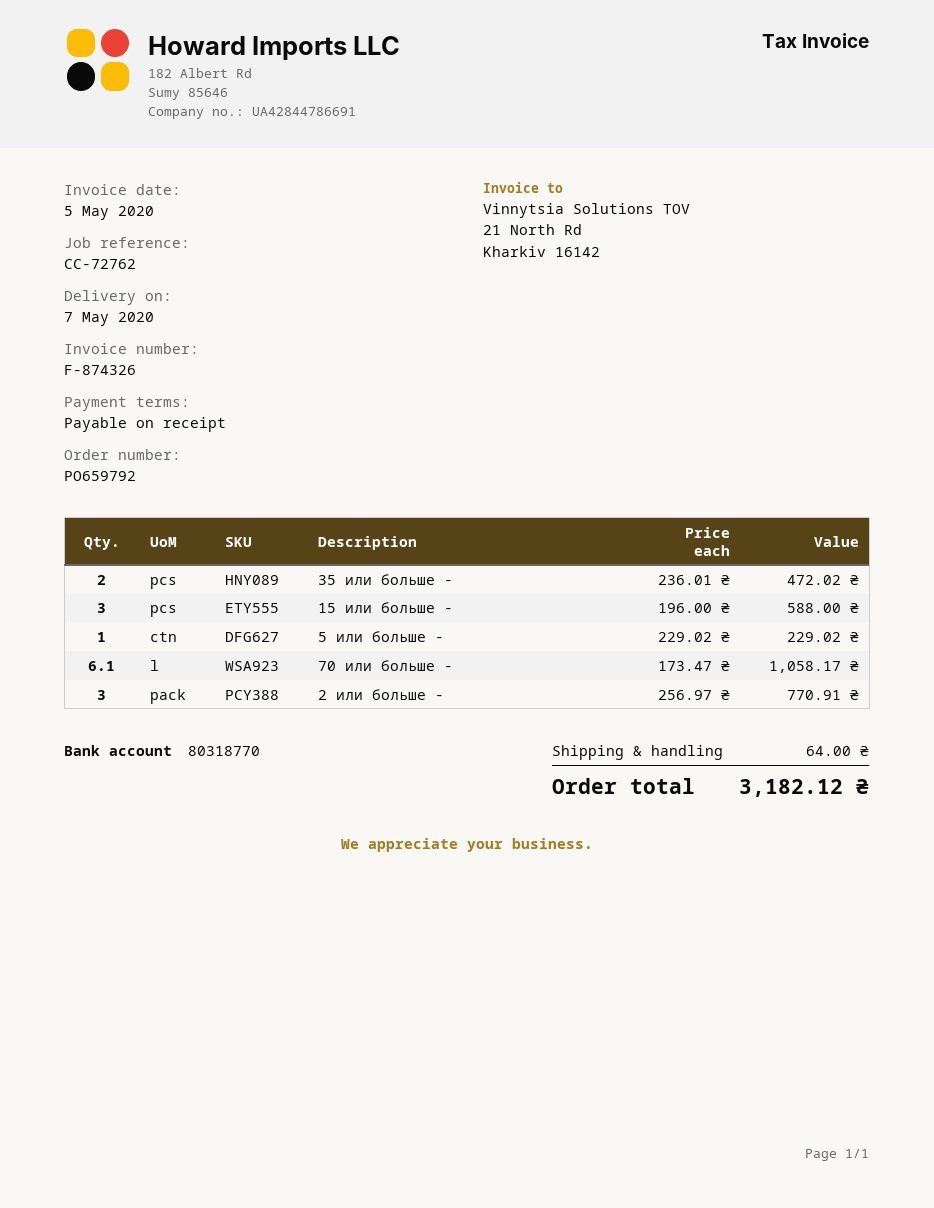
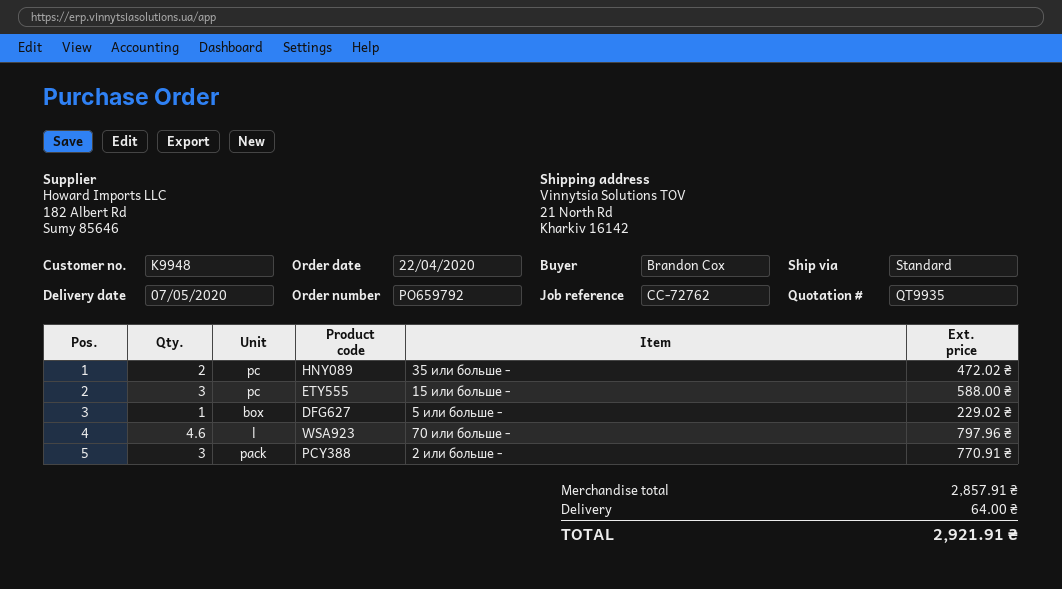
70 или больше -: 6.1 for 1058.17 -> 4.6 for 797.96
total: 3182.12 -> 2921.91

